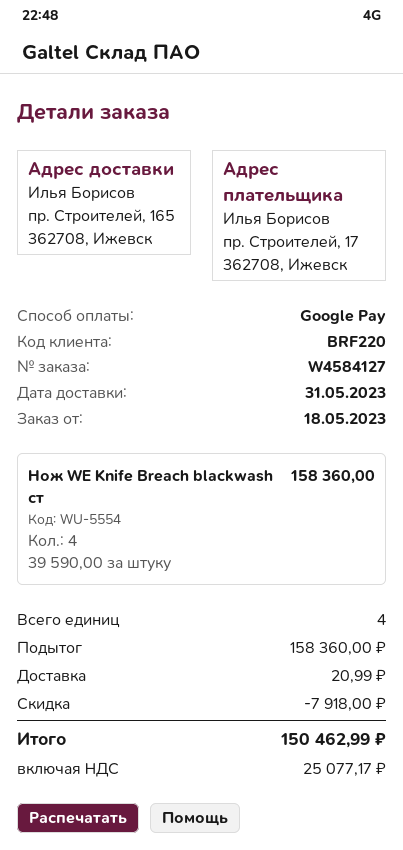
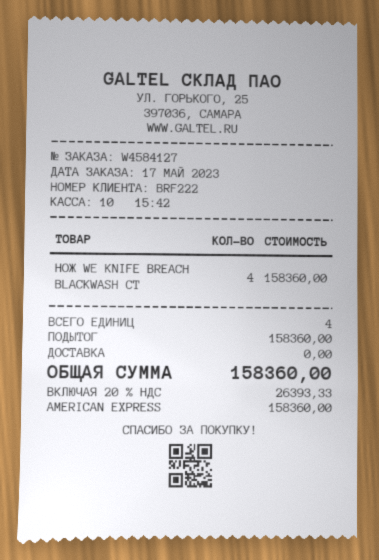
order date: 2023-05-18 -> 2023-05-17
customer number: BRF220 -> BRF222
payment method: Google Pay -> American Express
discount: 7918.00 -> none
shipping: 20.99 -> 0.00
tax: 25077.17 -> 26393.33
total: 150462.99 -> 158360.00

